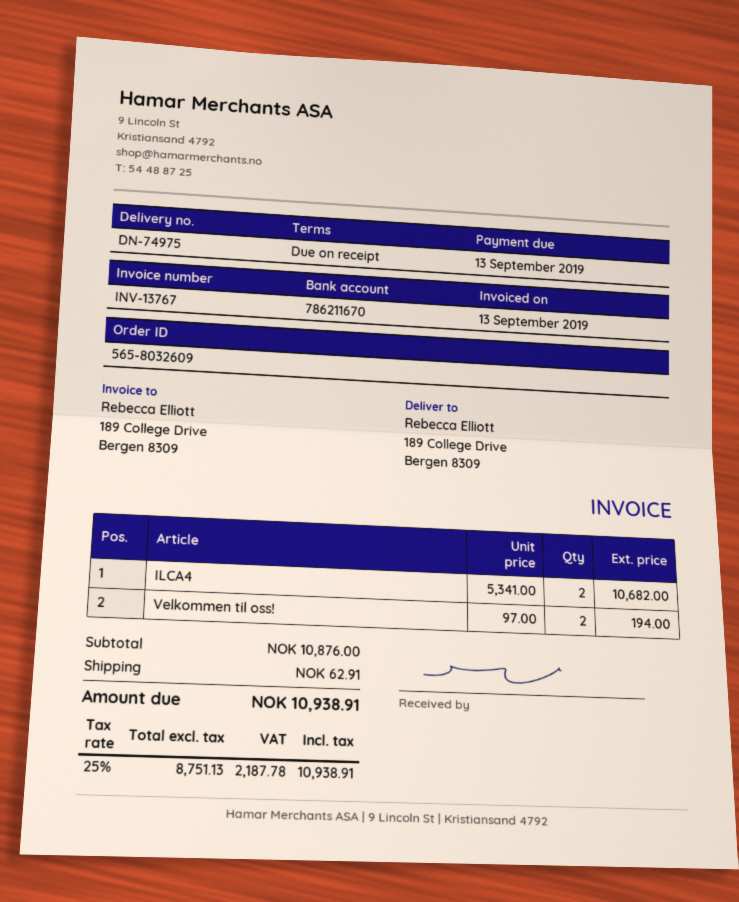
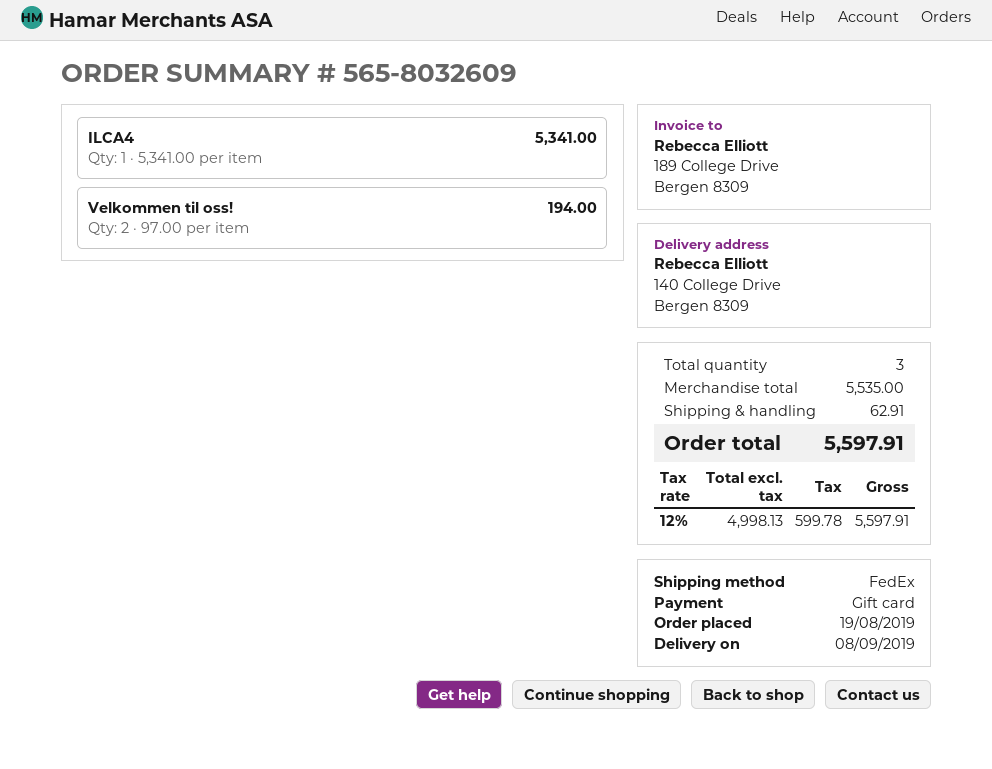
ship to: 189 College Drive, Bergen 8309 -> 140 College Drive, Bergen 8309
ILCA4: 2 x 5341.00 = 10682.00 -> 1 x 5341.00 = 5341.00
subtotal: 10876.00 -> 5535.00
net: 8751.13 -> 4998.13
tax: 25% = 2187.78 -> 12% = 599.78
total: 10938.91 -> 5597.91

